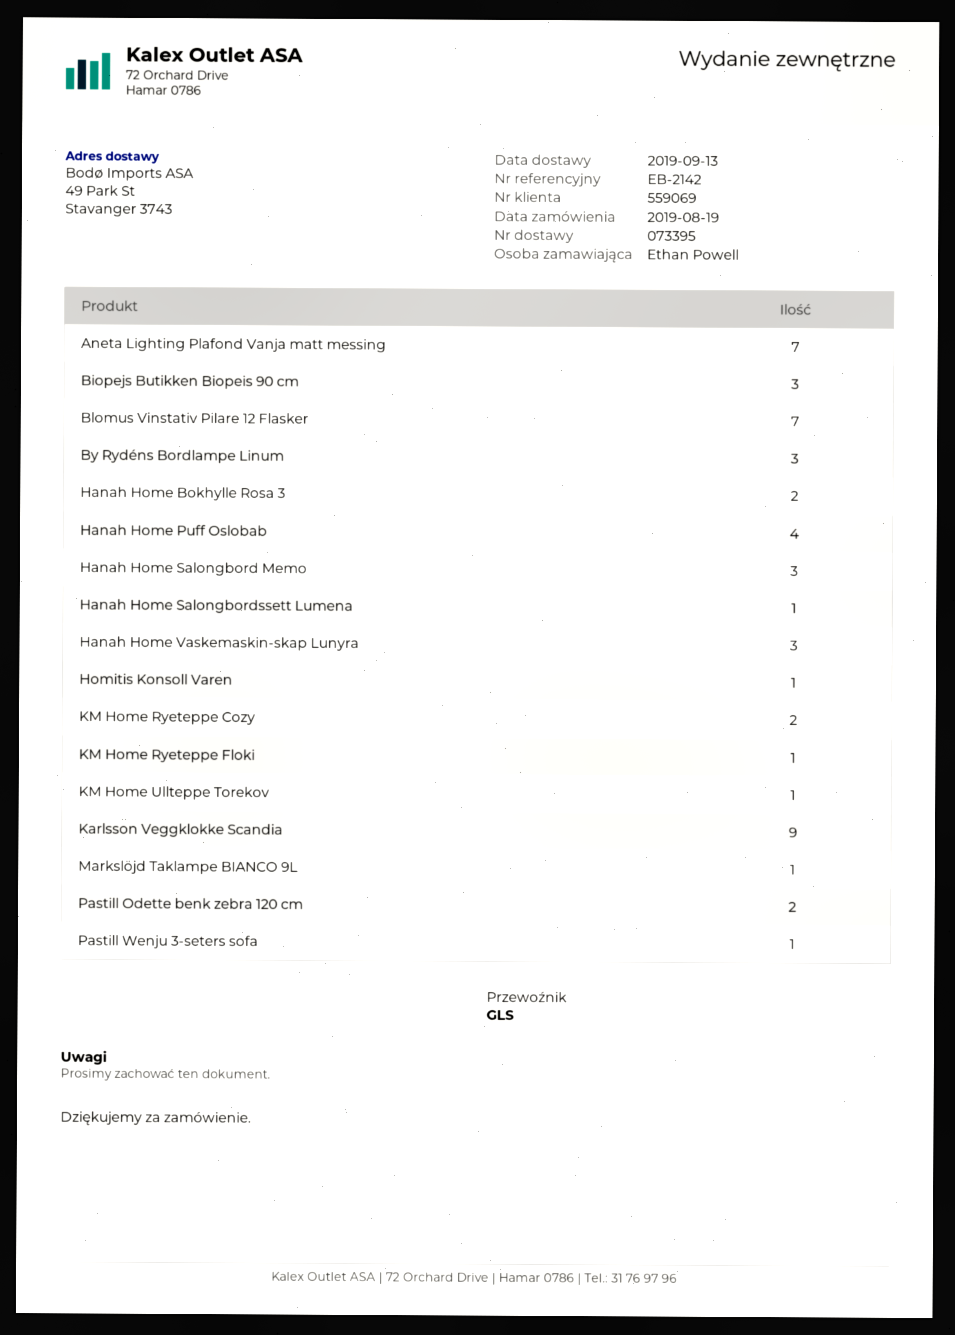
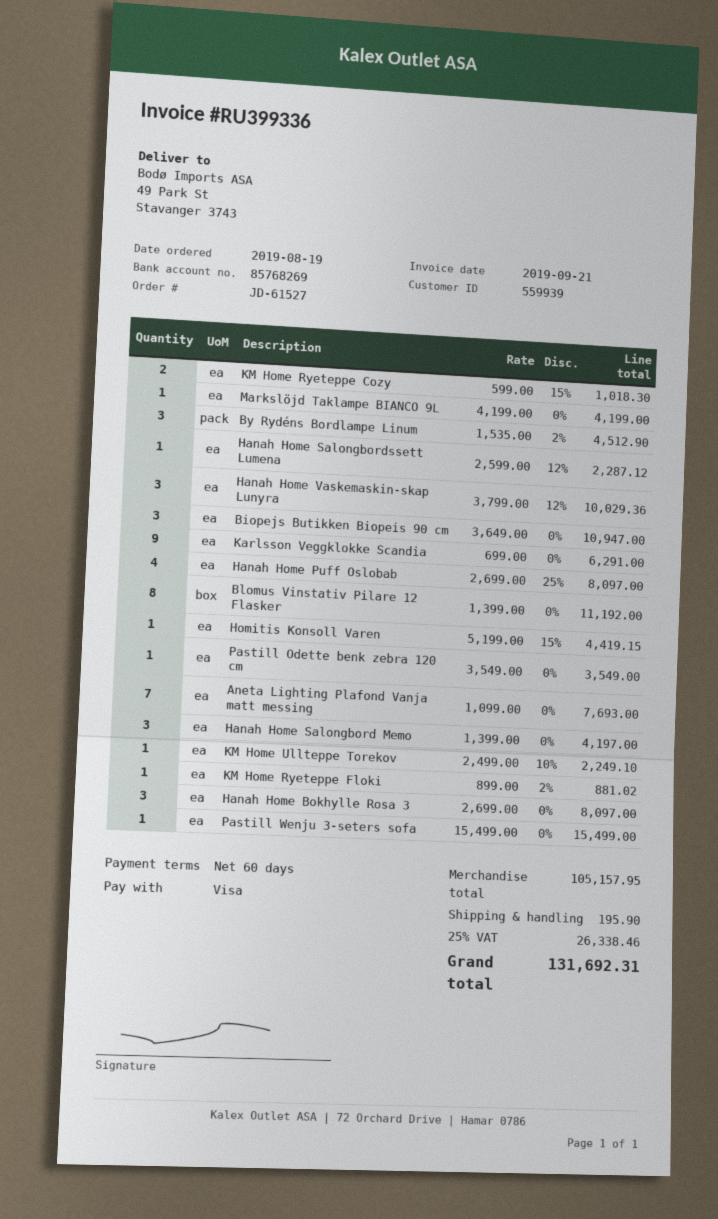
customer number: 559069 -> 559939
Blomus Vinstativ Pilare 12 Flasker: 7 -> 8
Hanah Home Bokhylle Rosa 3: 2 -> 3
Pastill Odette benk zebra 120 cm: 2 -> 1

